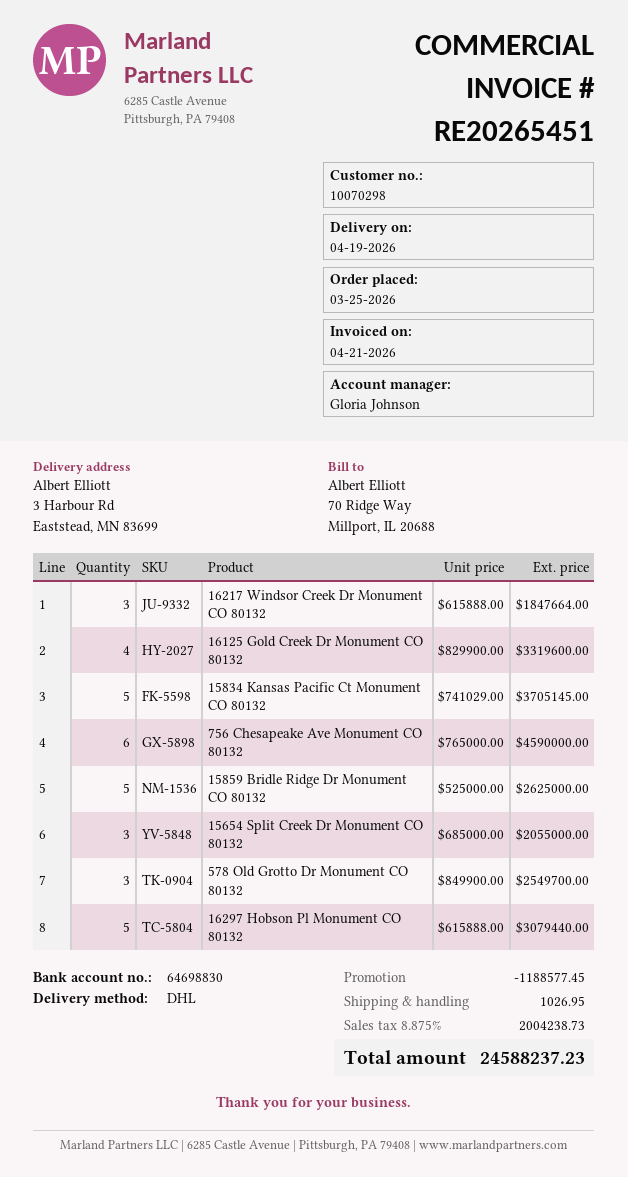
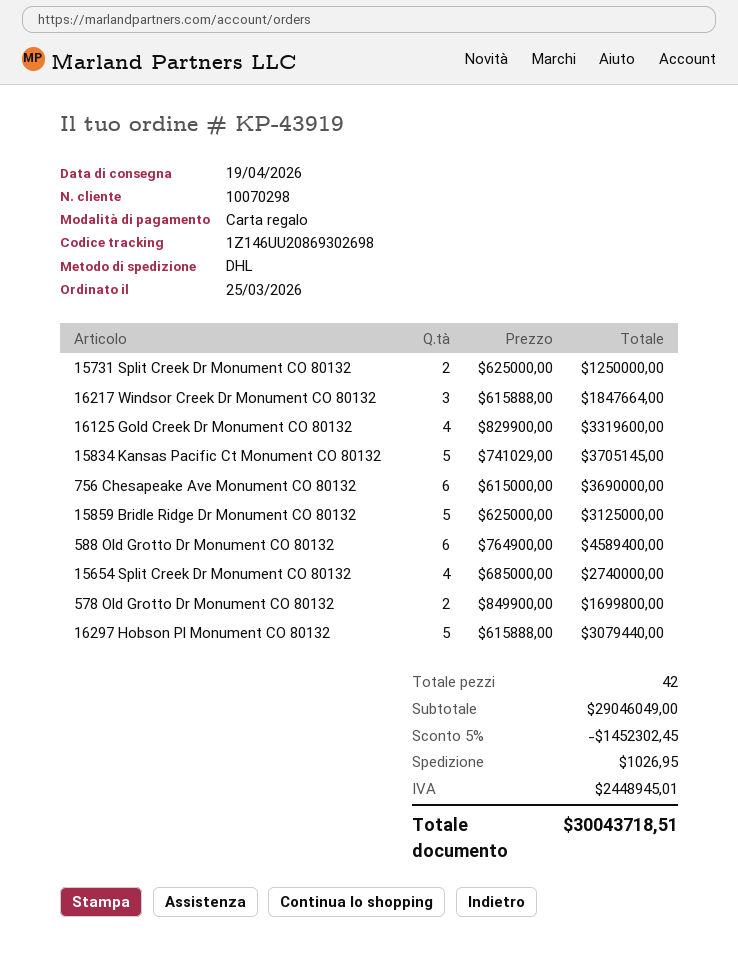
756 Chesapeake Ave Monument CO 80132: 6 x 765000.00 = 4590000.00 -> 6 x 615000.00 = 3690000.00
15859 Bridle Ridge Dr Monument CO 80132: 5 x 525000.00 = 2625000.00 -> 5 x 625000.00 = 3125000.00
15654 Split Creek Dr Monument CO 80132: 3 x 685000.00 = 2055000.00 -> 4 x 685000.00 = 2740000.00
578 Old Grotto Dr Monument CO 80132: 3 x 849900.00 = 2549700.00 -> 2 x 849900.00 = 1699800.00
15731 Split Creek Dr Monument CO 80132: none -> 2 x 625000.00 = 1250000.00
588 Old Grotto Dr Monument CO 80132: none -> 6 x 764900.00 = 4589400.00
discount: 1188577.45 -> 1452302.45
tax: 2004238.73 -> 2448945.01
total: 24588237.23 -> 30043718.51

